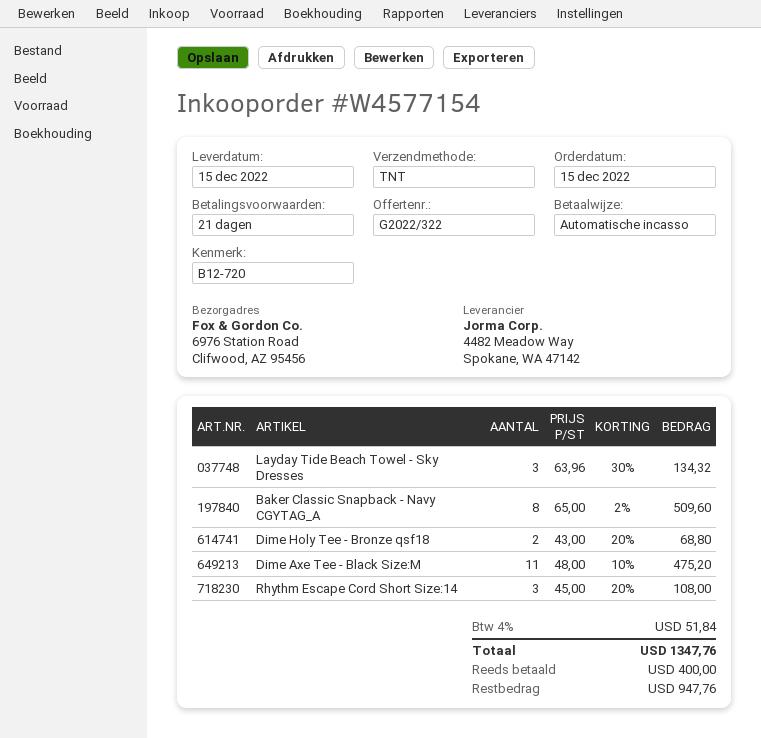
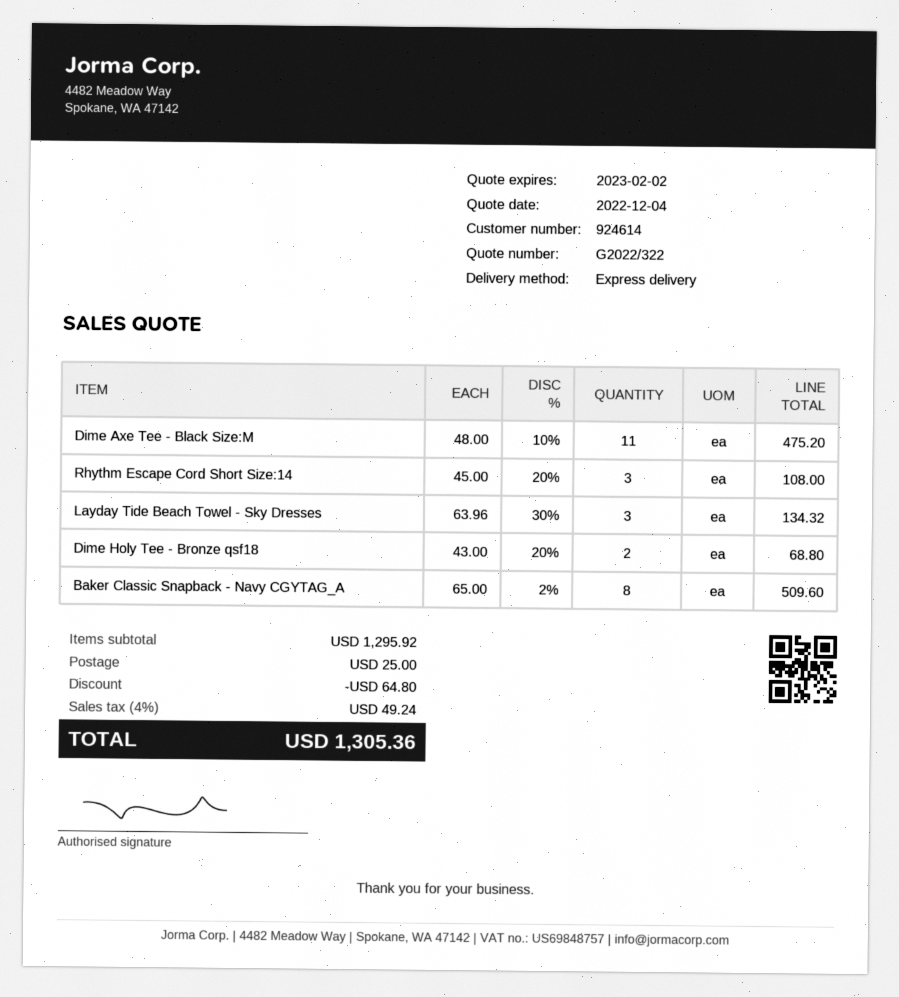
shipping method: TNT -> express
discount: none -> 64.80
shipping: none -> 25.00
tax: 4% = 51.84 -> 4% = 49.24
total: 1347.76 -> 1305.36

